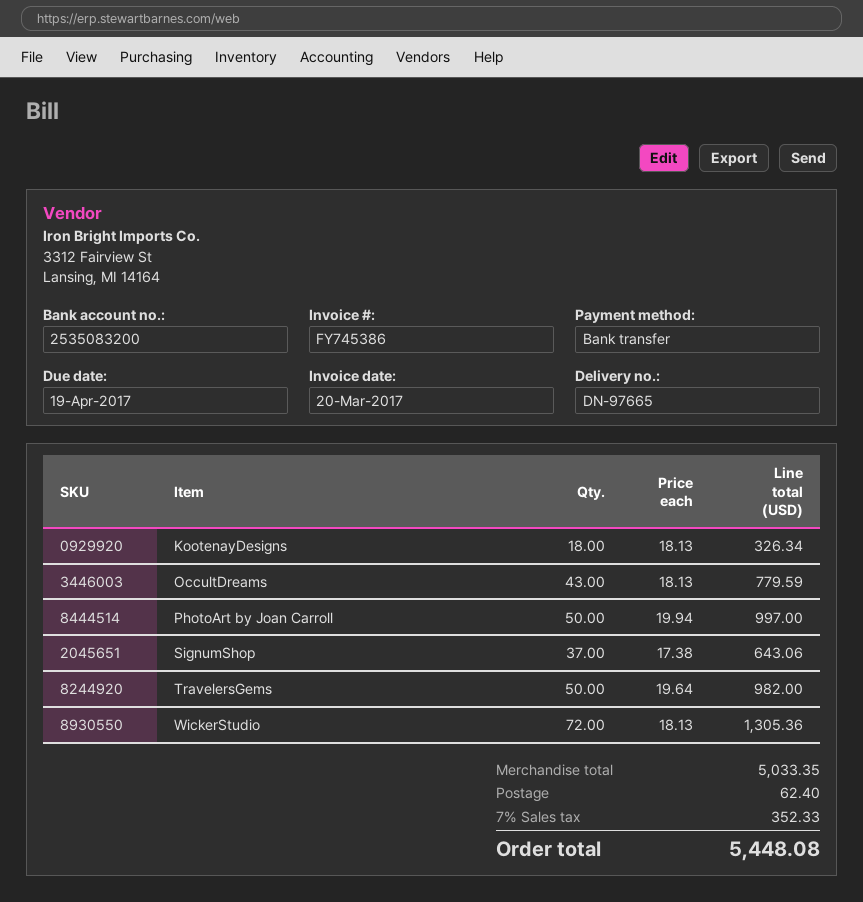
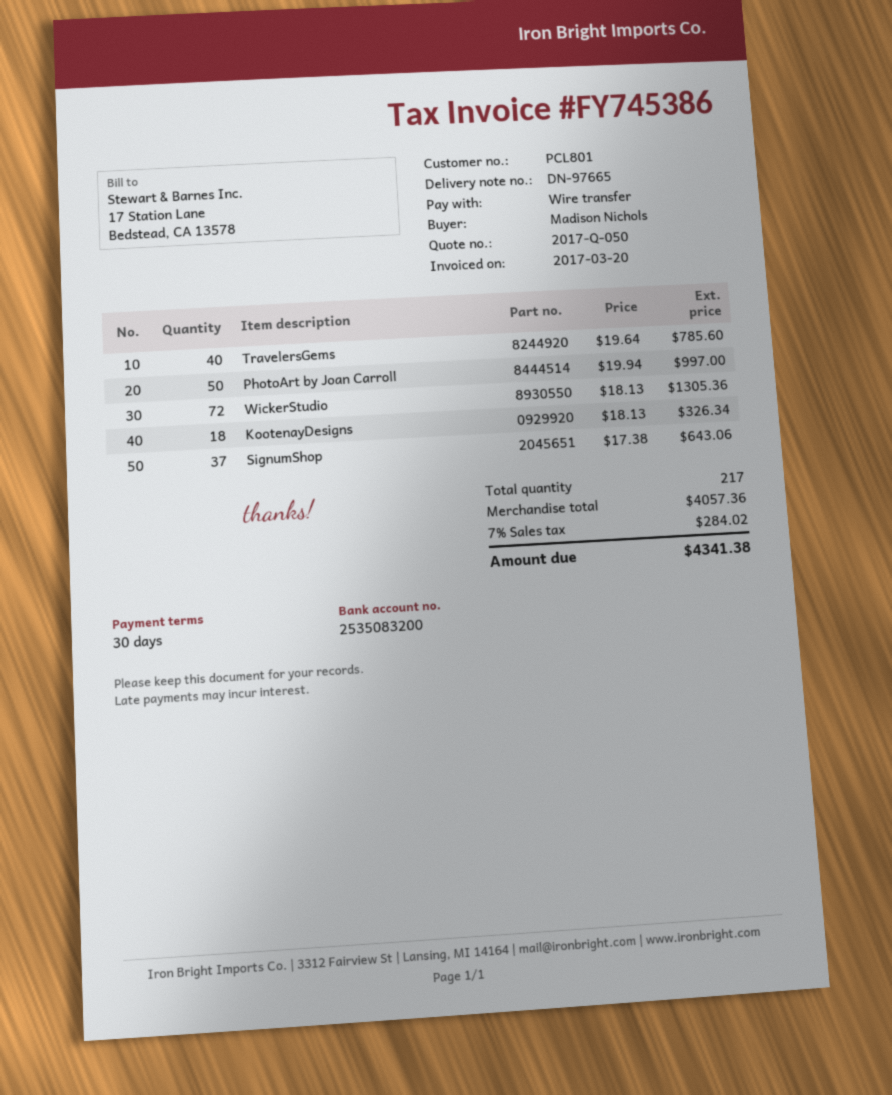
OccultDreams: 43 x 18.13 = 779.59 -> none
TravelersGems: 50 x 19.64 = 982.00 -> 40 x 19.64 = 785.60
subtotal: 5033.35 -> 4057.36
shipping: 62.40 -> none
tax: 7% = 352.33 -> 7% = 284.02
total: 5448.08 -> 4341.38

